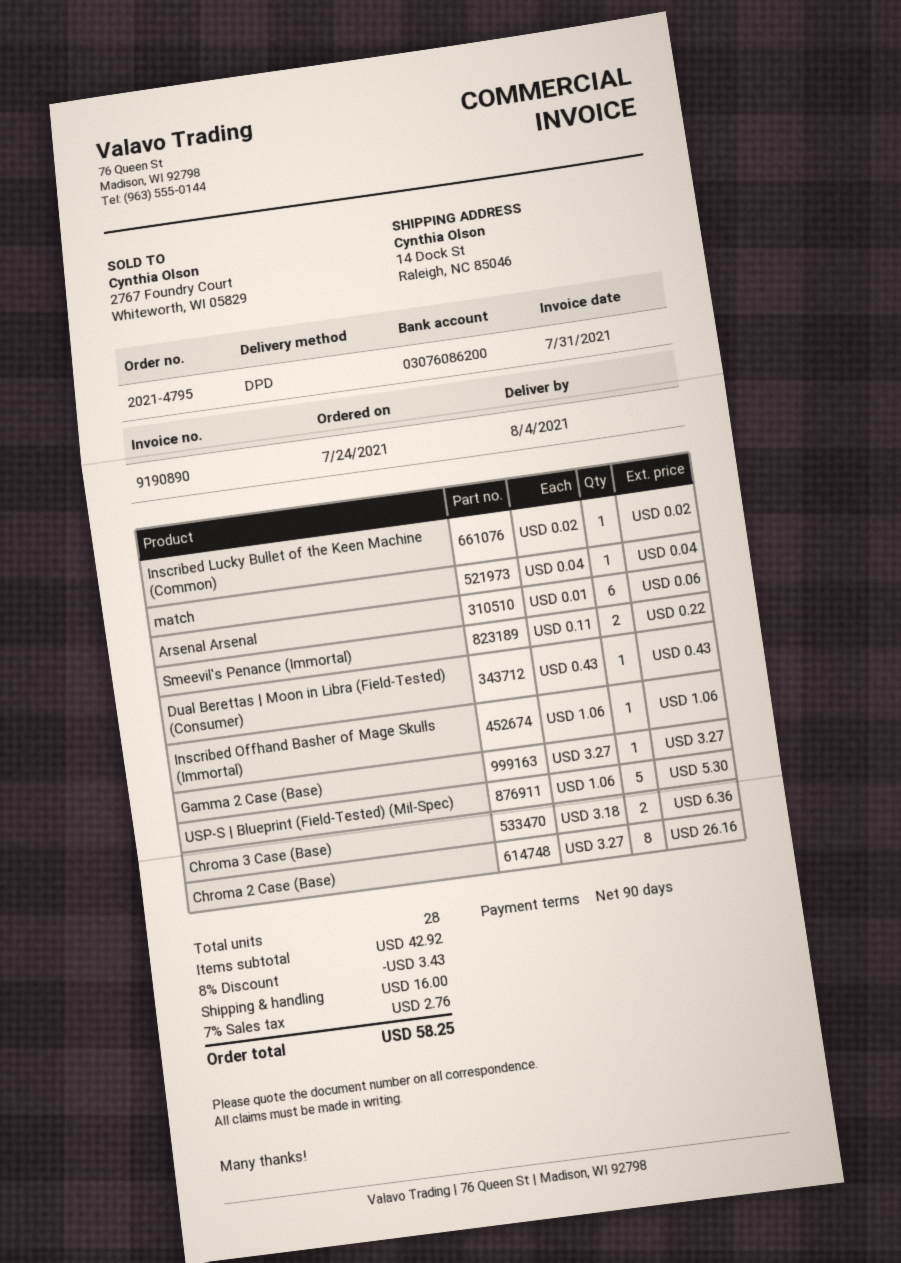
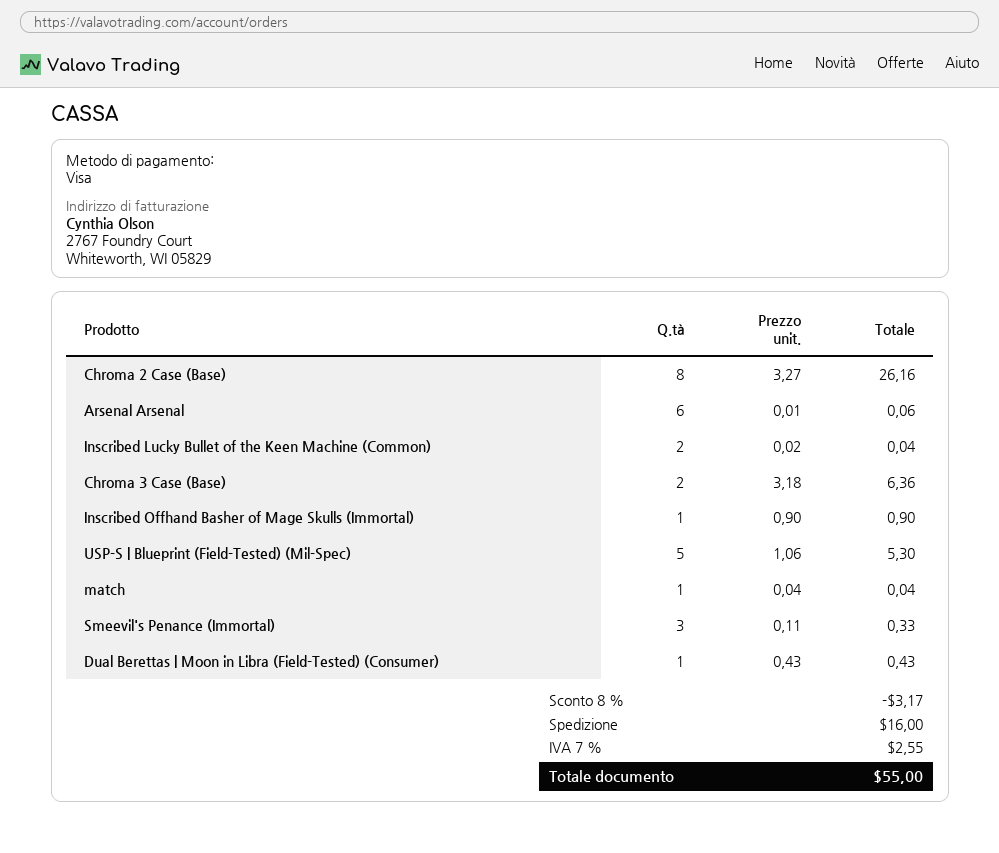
Inscribed Lucky Bullet of the Keen Machine (Common): 1 x 0.02 = 0.02 -> 2 x 0.02 = 0.04
Smeevil's Penance (Immortal): 2 x 0.11 = 0.22 -> 3 x 0.11 = 0.33
Inscribed Offhand Basher of Mage Skulls (Immortal): 1 x 1.06 = 1.06 -> 1 x 0.90 = 0.90
Gamma 2 Case (Base): 1 x 3.27 = 3.27 -> none
discount: 8% = 3.43 -> 8% = 3.17
tax: 7% = 2.76 -> 7% = 2.55
total: 58.25 -> 55.00

